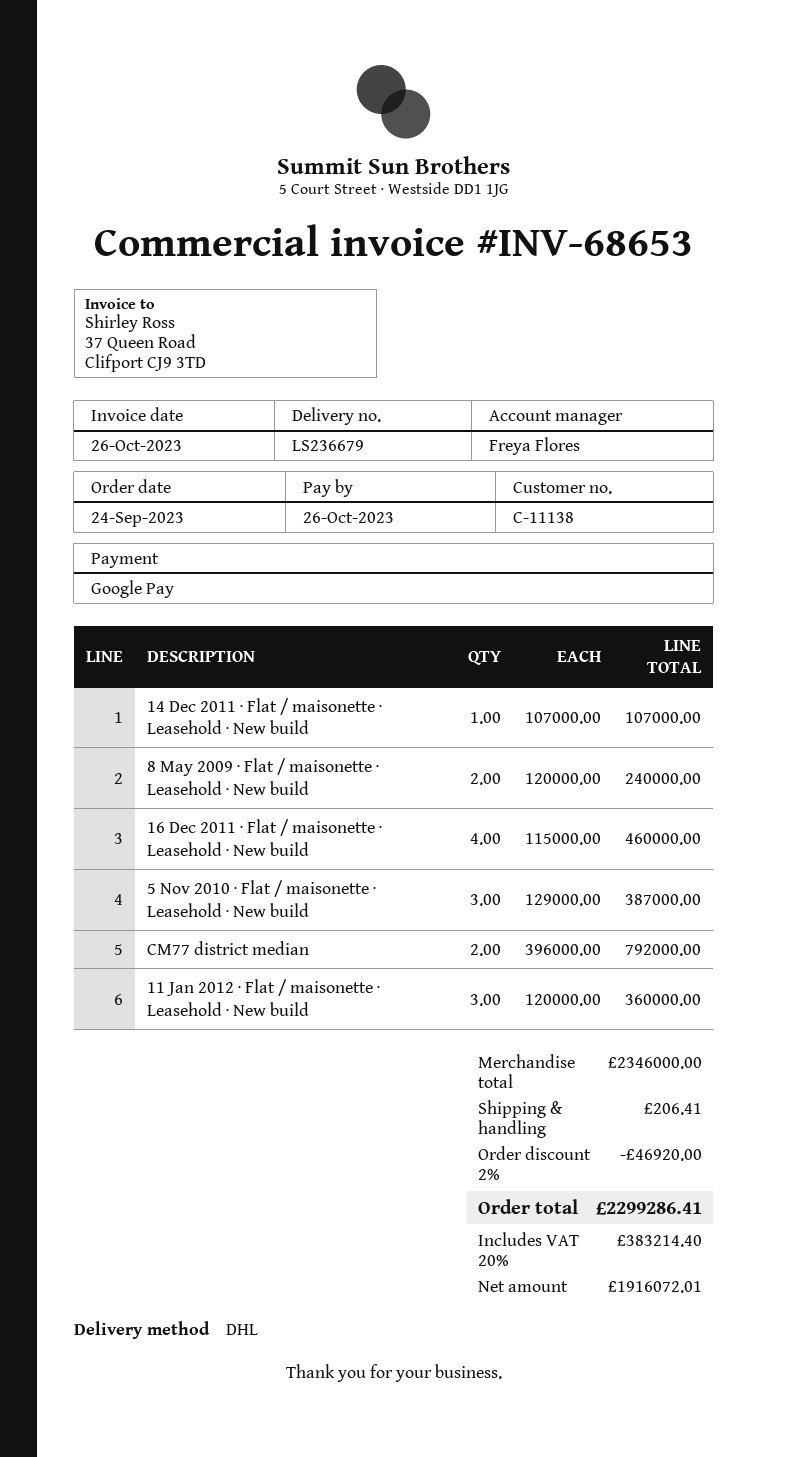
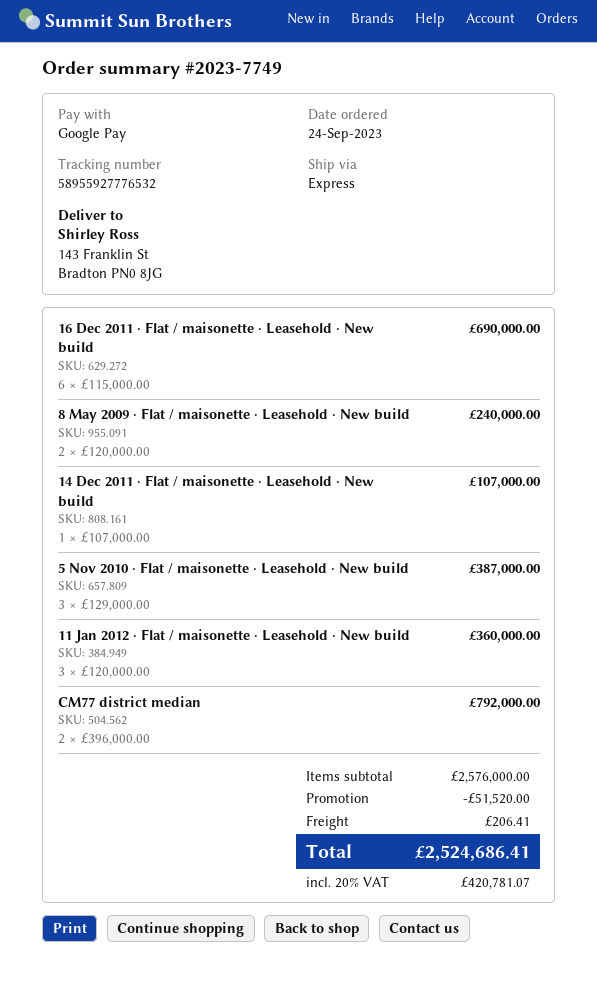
shipping method: DHL -> express
16 Dec 2011 · Flat / maisonette · Leasehold · New build: 4 x 115000.00 = 460000.00 -> 6 x 115000.00 = 690000.00
subtotal: 2346000.00 -> 2576000.00
discount: 46920.00 -> 51520.00
tax: 20% = 383214.40 -> 20% = 420781.07
total: 2299286.41 -> 2524686.41

